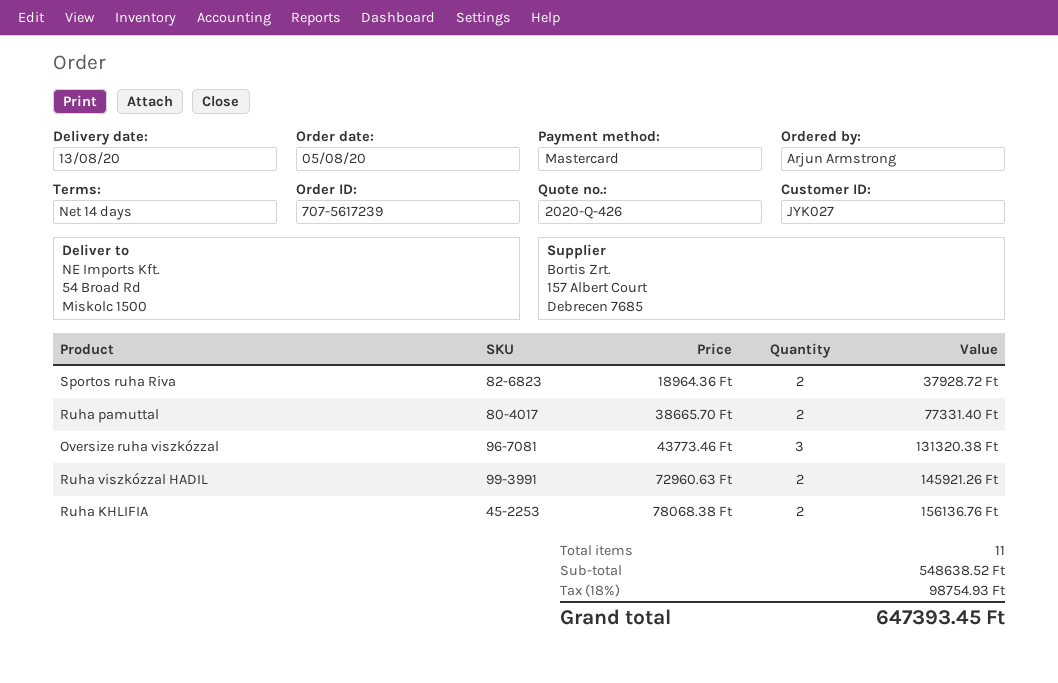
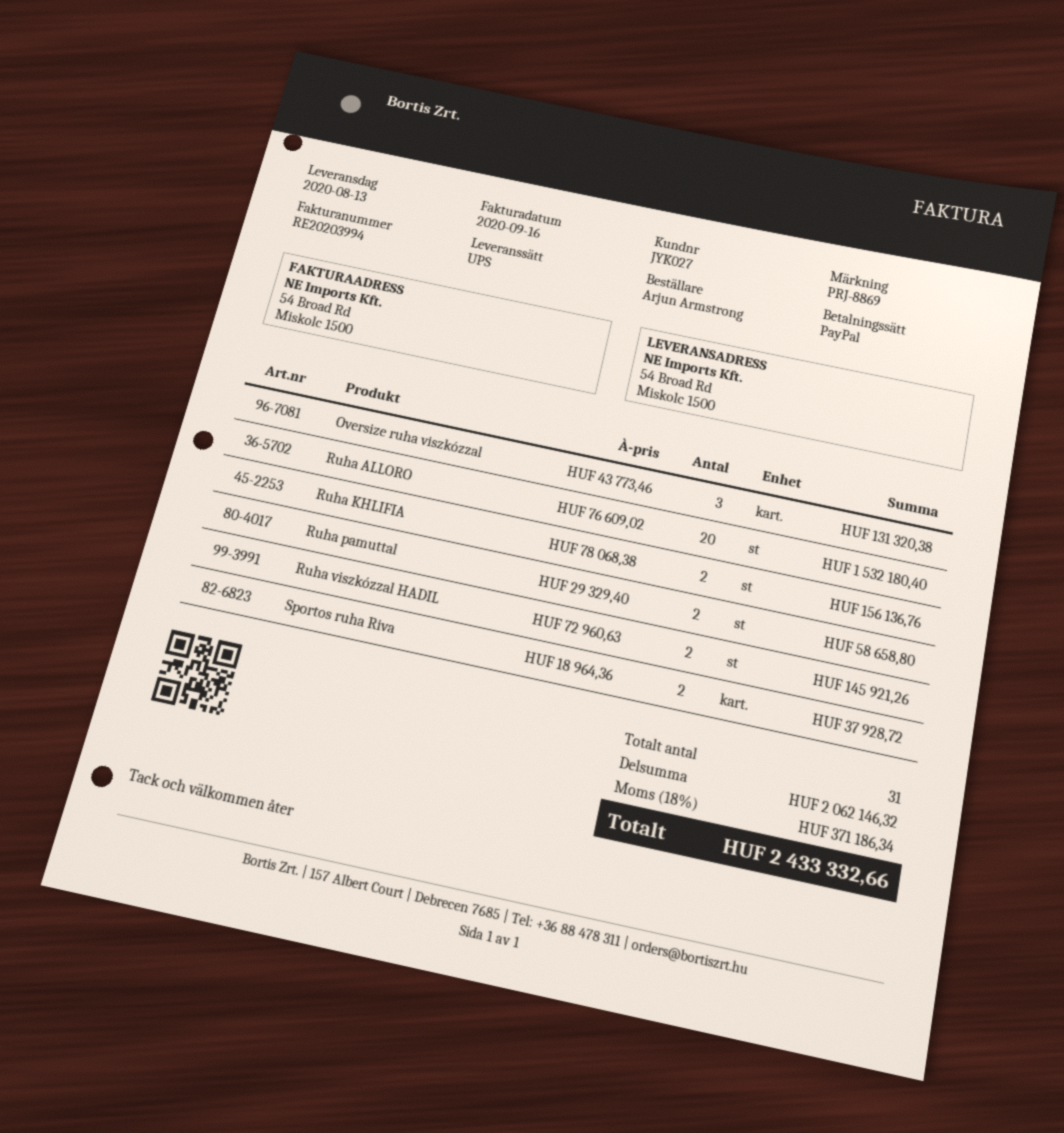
payment method: Mastercard -> PayPal
Ruha pamuttal: 2 x 38665.70 = 77331.40 -> 2 x 29329.40 = 58658.80
Ruha ALLORO: none -> 20 x 76609.02 = 1532180.40
total quantity: 11 -> 31
subtotal: 548638.52 -> 2062146.32
tax: 18% = 98754.93 -> 18% = 371186.34
total: 647393.45 -> 2433332.66

